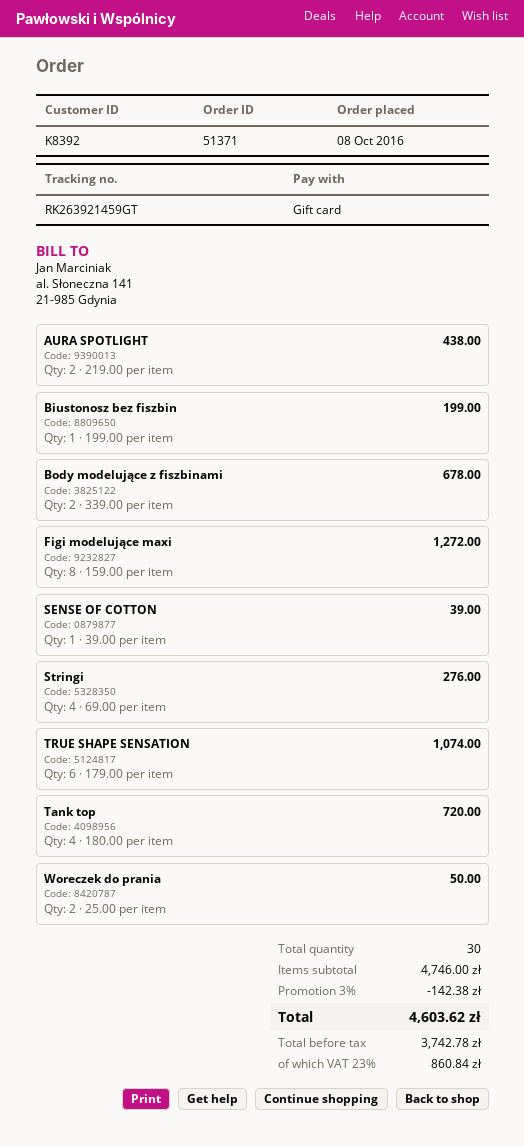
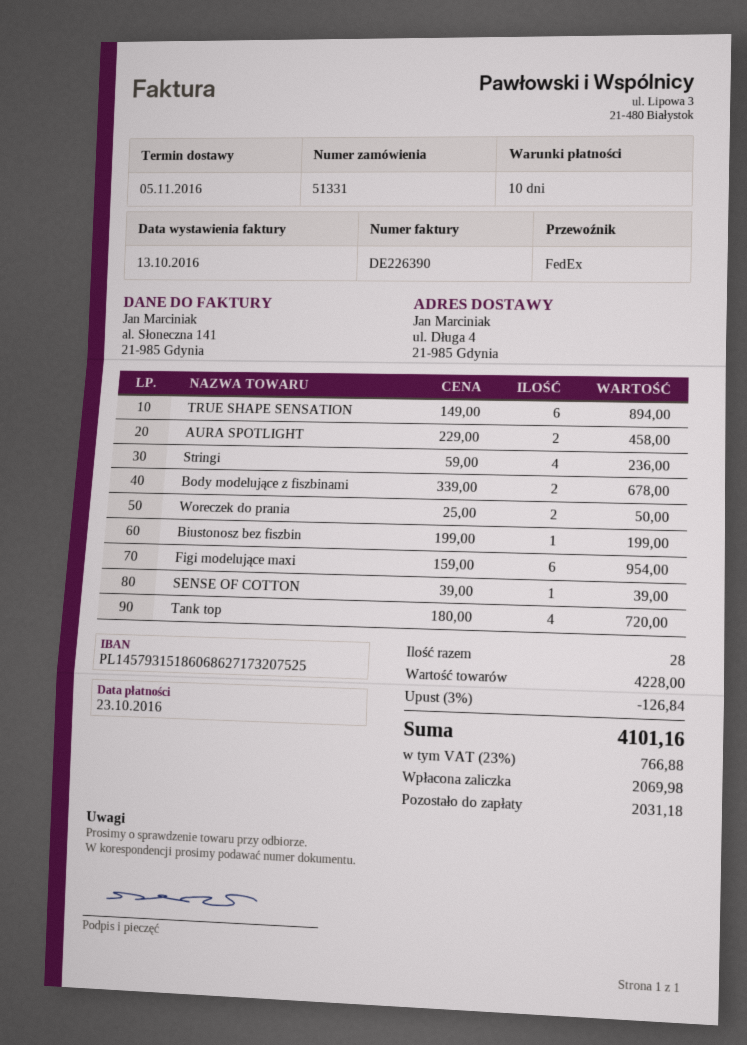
order number: 51371 -> 51331
AURA SPOTLIGHT: 2 x 219.00 = 438.00 -> 2 x 229.00 = 458.00
Figi modelujące maxi: 8 x 159.00 = 1272.00 -> 6 x 159.00 = 954.00
Stringi: 4 x 69.00 = 276.00 -> 4 x 59.00 = 236.00
TRUE SHAPE SENSATION: 6 x 179.00 = 1074.00 -> 6 x 149.00 = 894.00
total quantity: 30 -> 28
subtotal: 4746.00 -> 4228.00
discount: 3% = 142.38 -> 3% = 126.84
tax: 23% = 860.84 -> 23% = 766.88
total: 4603.62 -> 4101.16

